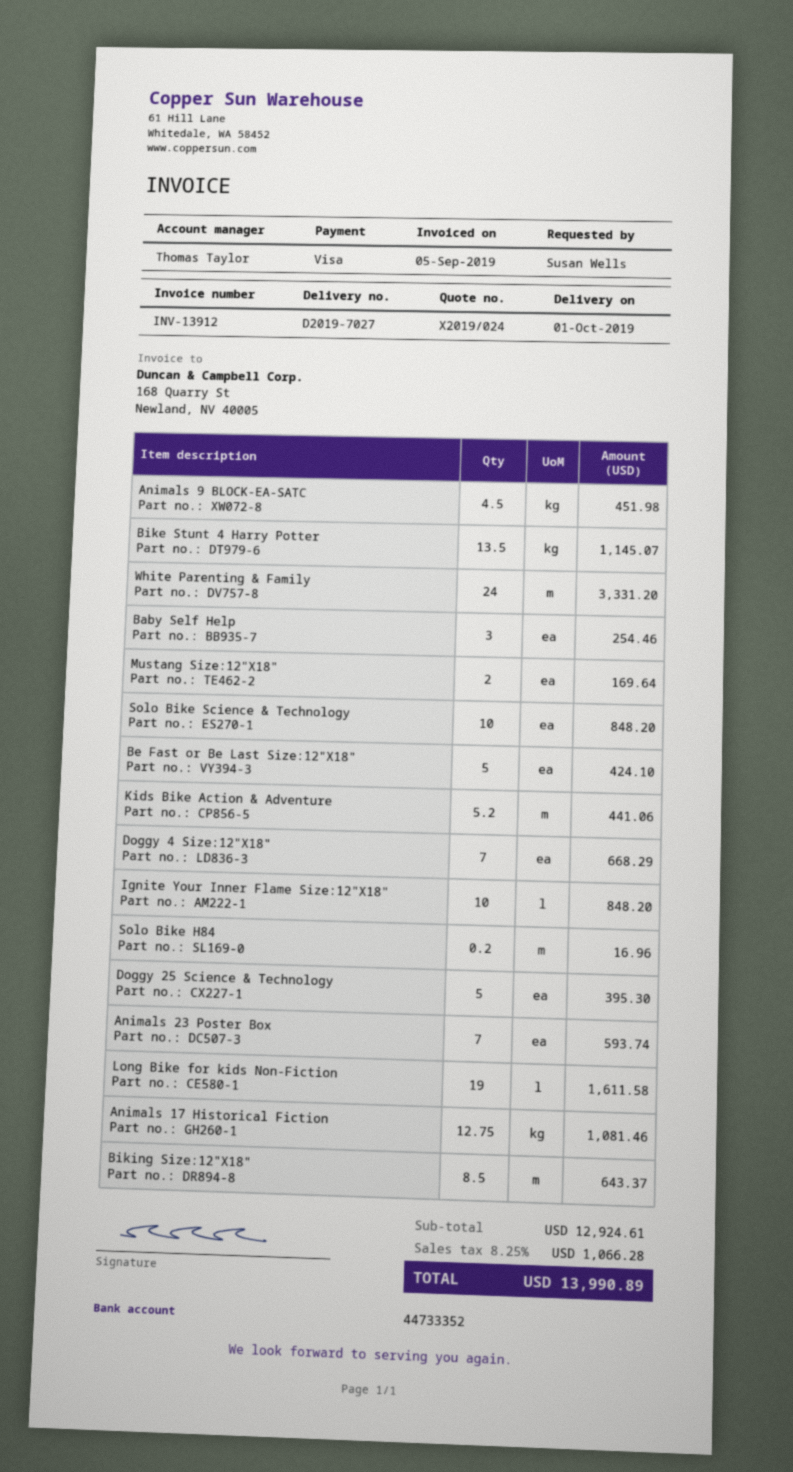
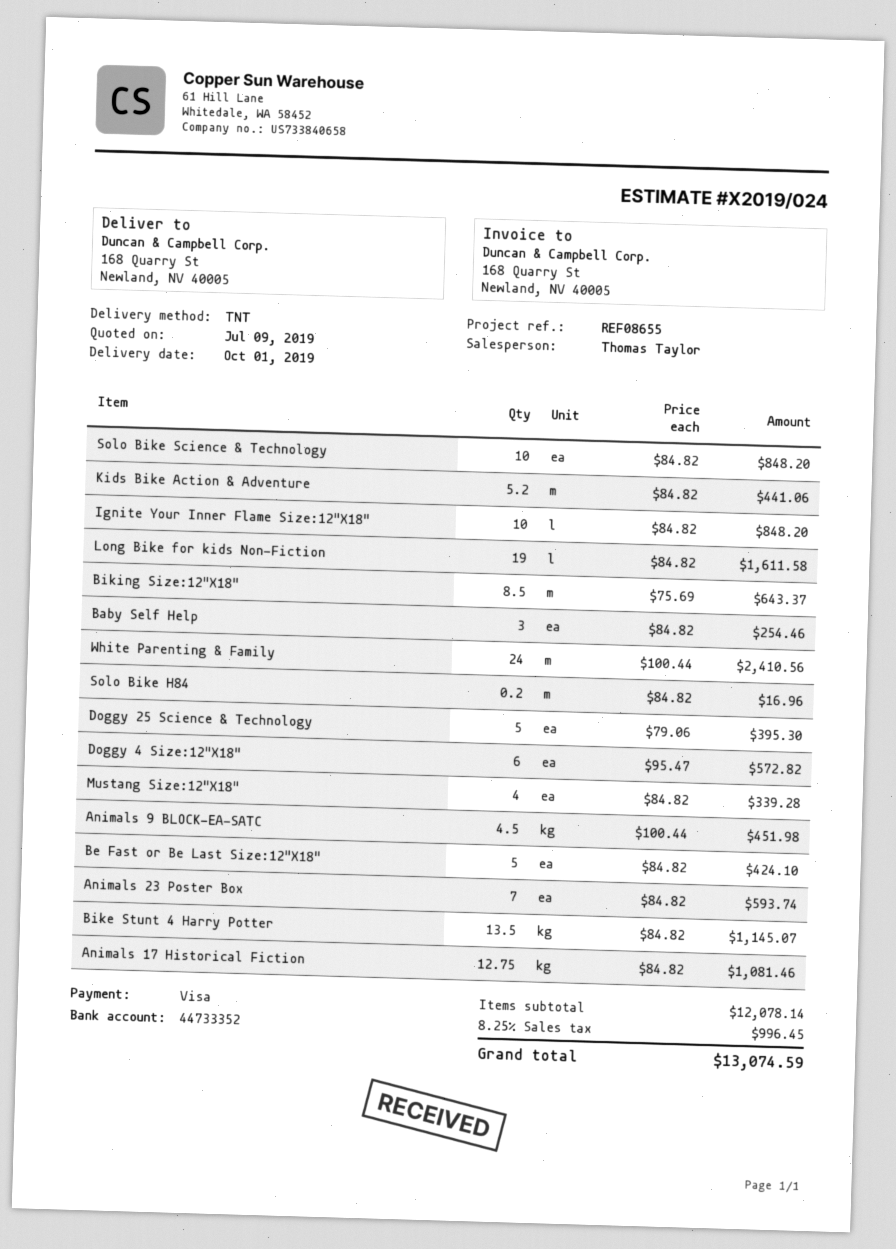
White Parenting & Family: 24 for 3331.20 -> 24 for 2410.56
Mustang Size:12"X18": 2 for 169.64 -> 4 for 339.28
Doggy 4 Size:12"X18": 7 for 668.29 -> 6 for 572.82
subtotal: 12924.61 -> 12078.14
tax: 8.25% = 1066.28 -> 8.25% = 996.45
total: 13990.89 -> 13074.59

